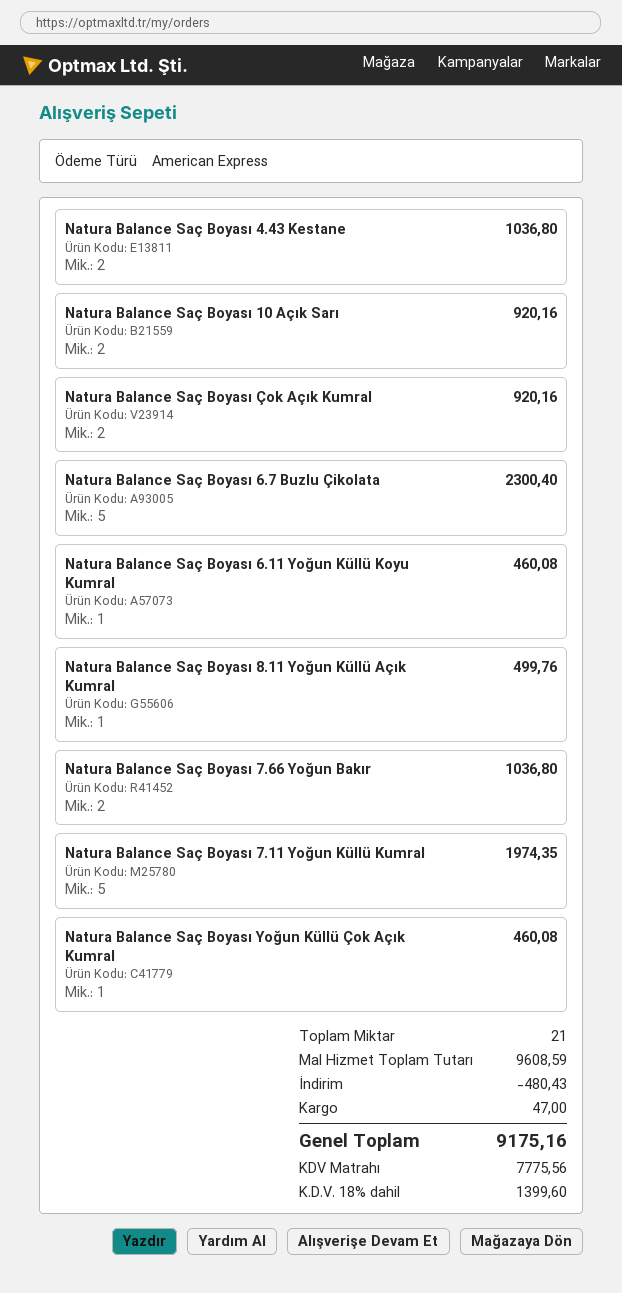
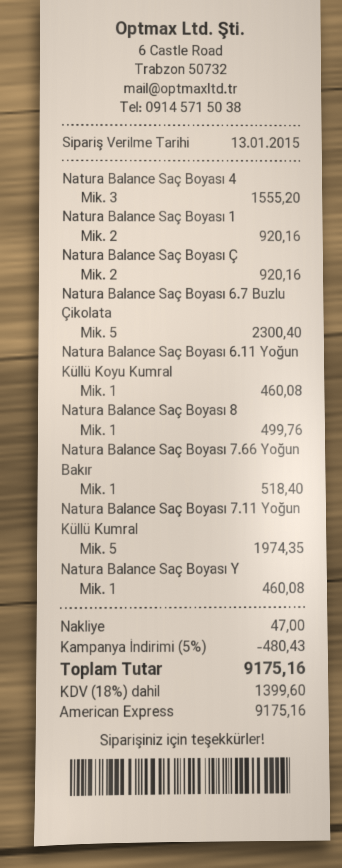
Natura Balance Saç Boyası 4.43 Kestane: 2 for 1036.80 -> 3 for 1555.20
Natura Balance Saç Boyası 7.66 Yoğun Bakır: 2 for 1036.80 -> 1 for 518.40

